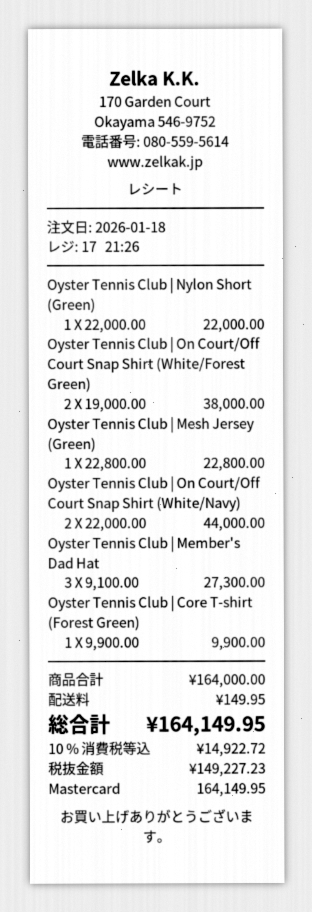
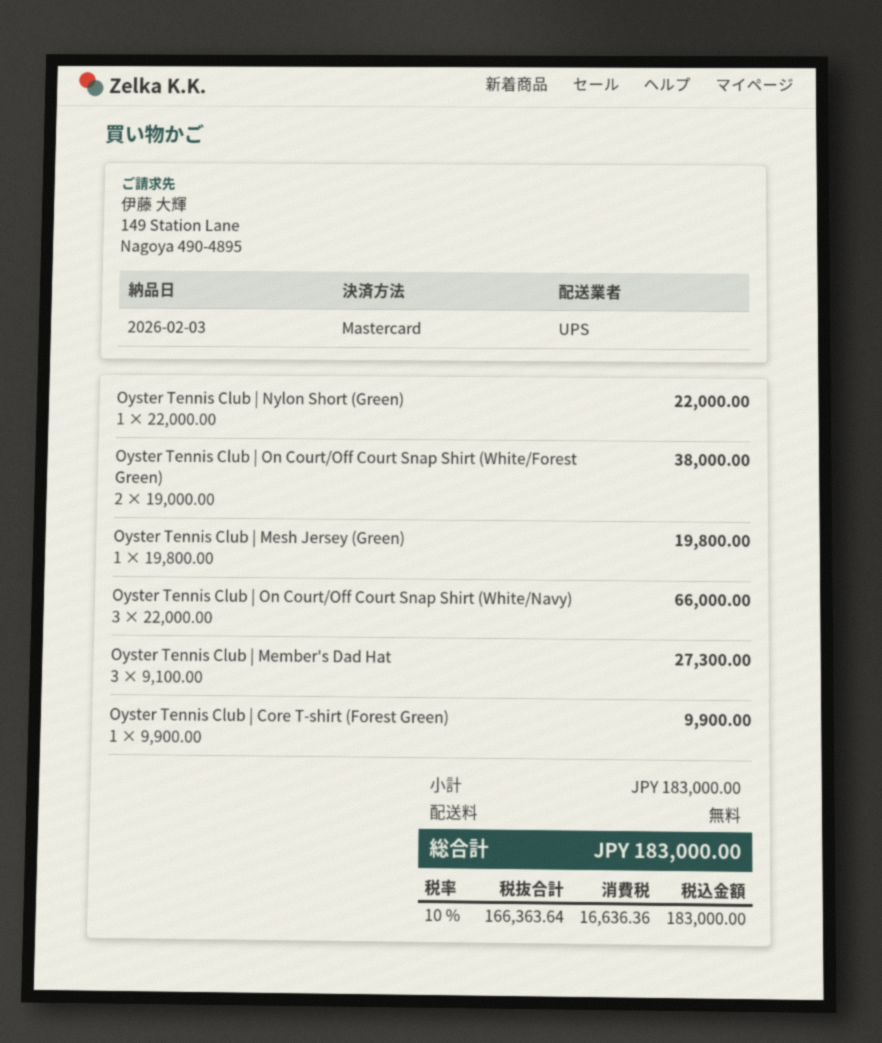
Oyster Tennis Club | Mesh Jersey (Green): 1 x 22800.00 = 22800.00 -> 1 x 19800.00 = 19800.00
Oyster Tennis Club | On Court/Off Court Snap Shirt (White/Navy): 2 x 22000.00 = 44000.00 -> 3 x 22000.00 = 66000.00
subtotal: 164000.00 -> 183000.00
shipping: 149.95 -> 0.00
net: 149227.23 -> 166363.64
tax: 10% = 14922.72 -> 10% = 16636.36
total: 164149.95 -> 183000.00

